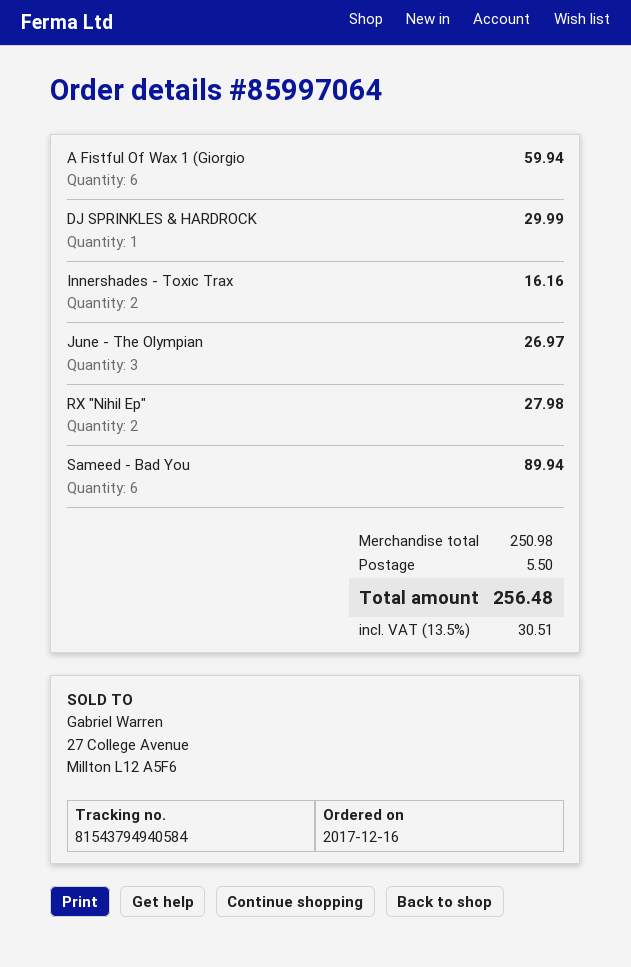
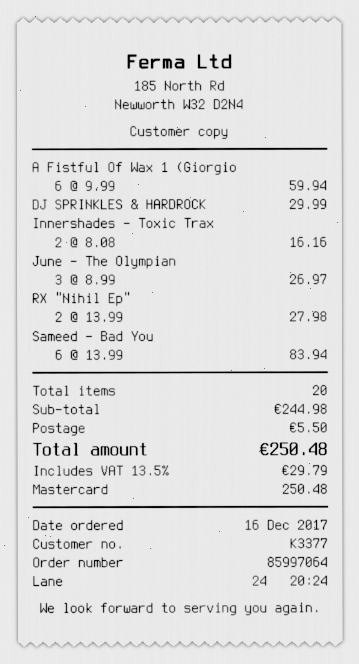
Sameed - Bad You: 6 for 89.94 -> 6 for 83.94
subtotal: 250.98 -> 244.98
tax: 13.5% = 30.51 -> 13.5% = 29.79
total: 256.48 -> 250.48

